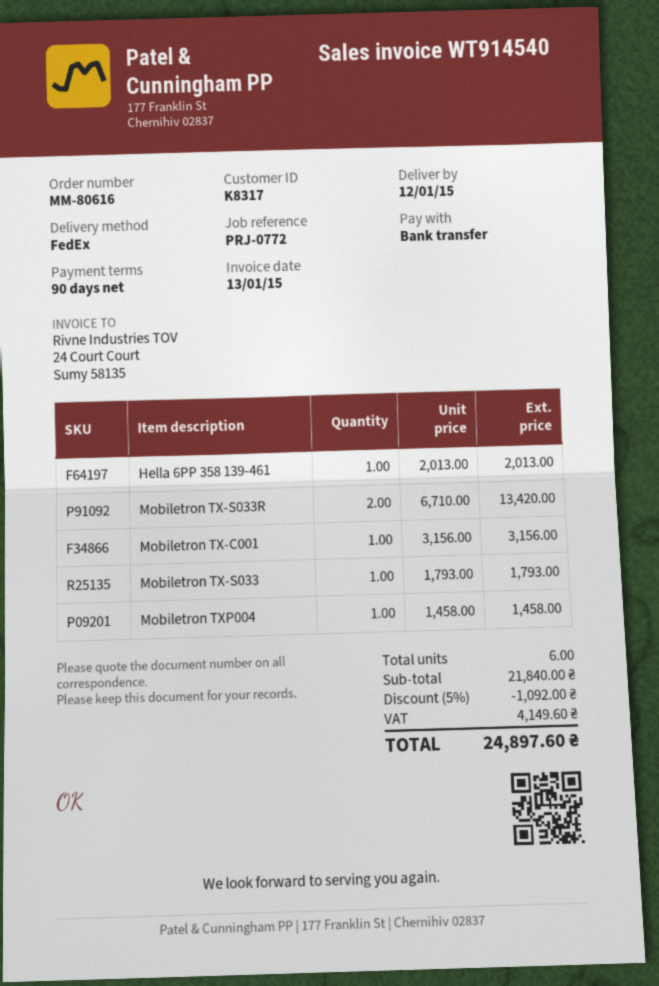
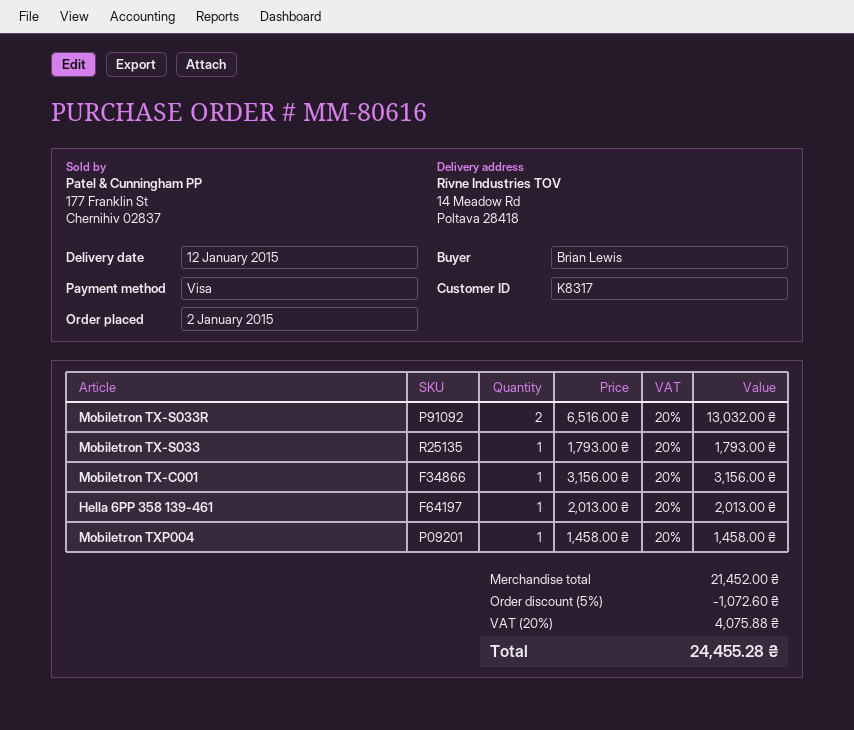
payment method: bank transfer -> Visa
Mobiletron TX-S033R: 2 x 6710.00 = 13420.00 -> 2 x 6516.00 = 13032.00
subtotal: 21840.00 -> 21452.00
discount: 5% = 1092.00 -> 5% = 1072.60
tax: 4149.60 -> 4075.88
total: 24897.60 -> 24455.28

